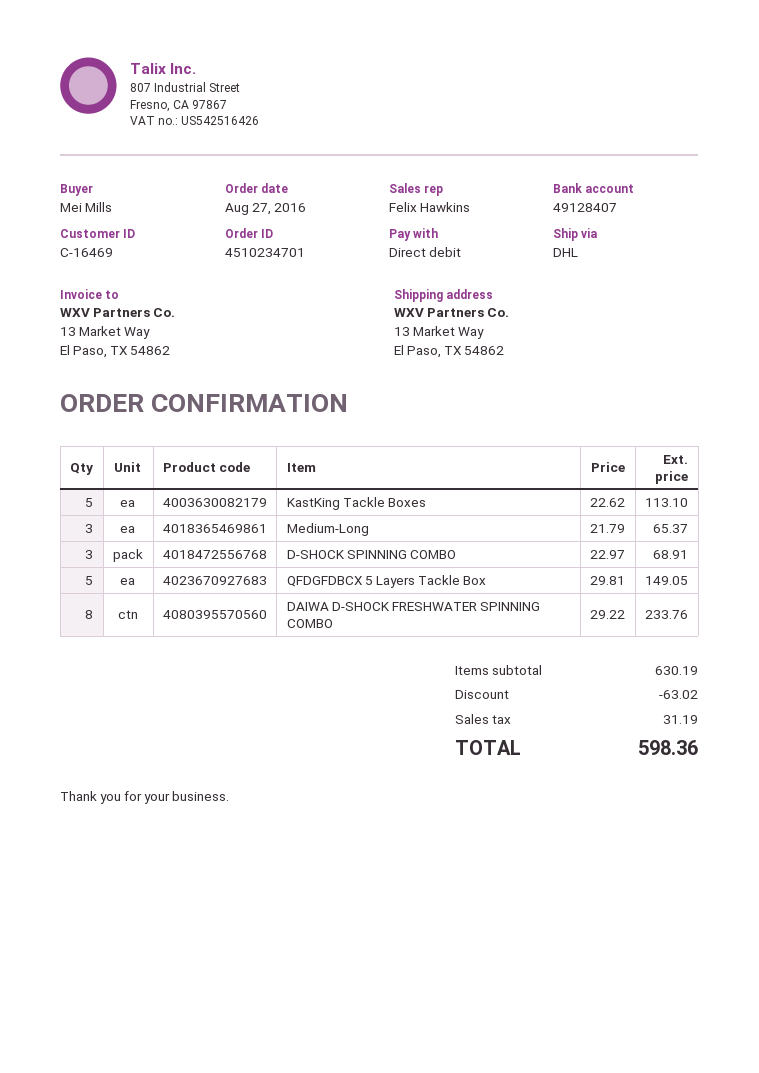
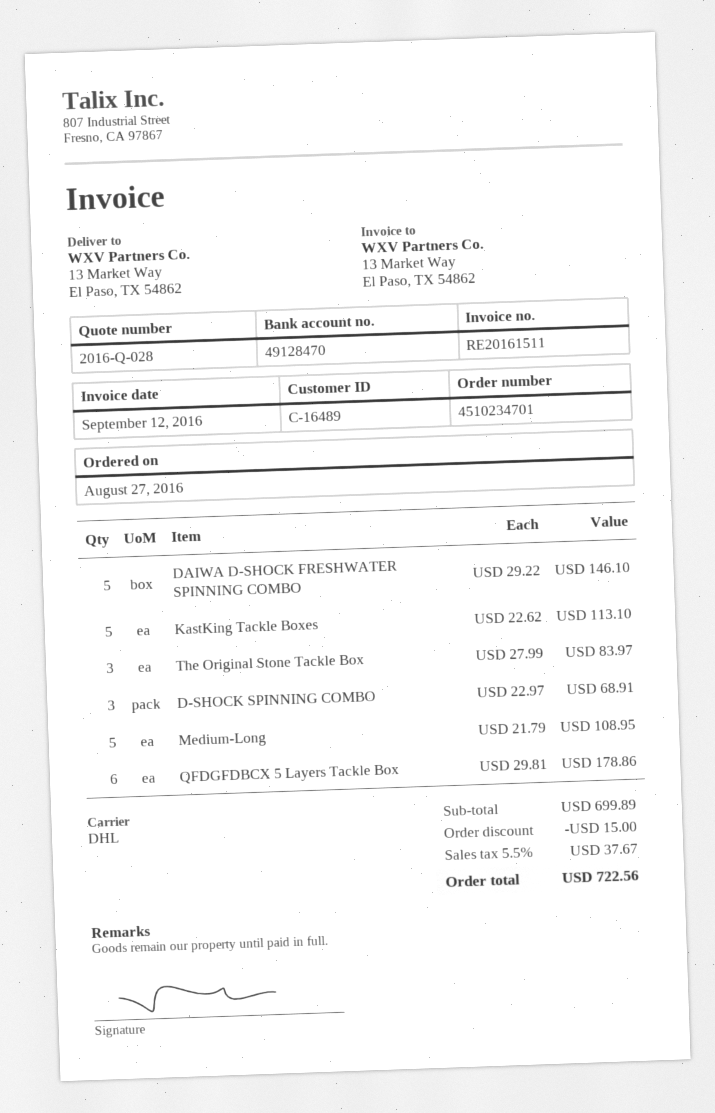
customer number: C-16469 -> C-16489
bank account: 49128407 -> 49128470
Medium-Long: 3 x 21.79 = 65.37 -> 5 x 21.79 = 108.95
QFDGFDBCX 5 Layers Tackle Box: 5 x 29.81 = 149.05 -> 6 x 29.81 = 178.86
DAIWA D-SHOCK FRESHWATER SPINNING COMBO: 8 x 29.22 = 233.76 -> 5 x 29.22 = 146.10
The Original Stone Tackle Box: none -> 3 x 27.99 = 83.97
subtotal: 630.19 -> 699.89
discount: 63.02 -> 15.00
tax: 31.19 -> 37.67
total: 598.36 -> 722.56

